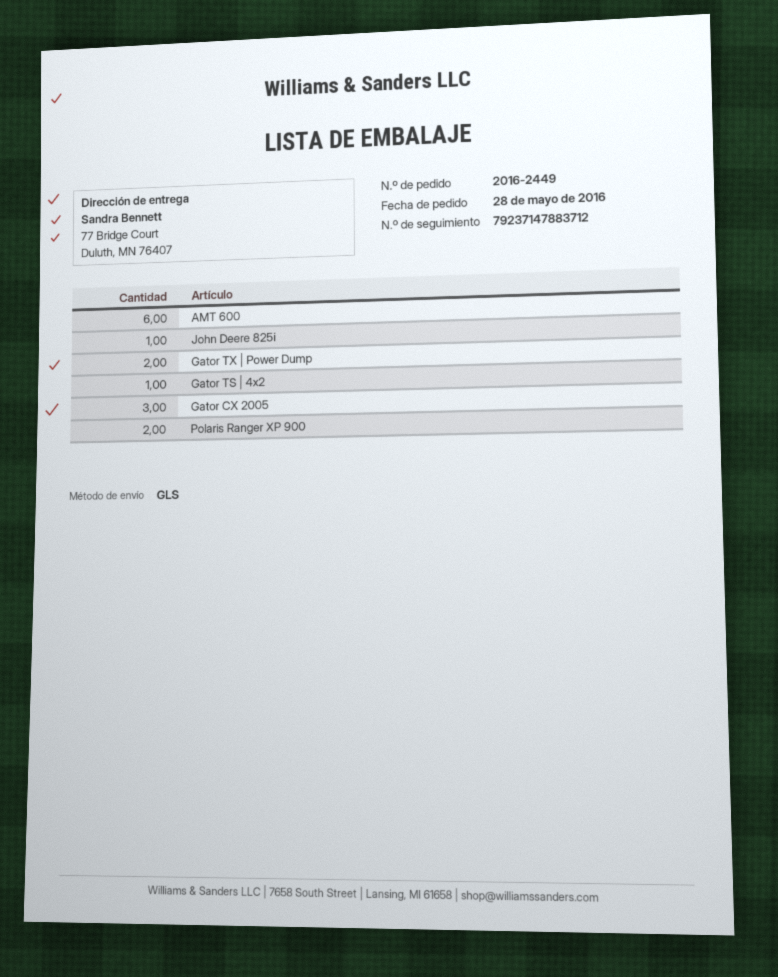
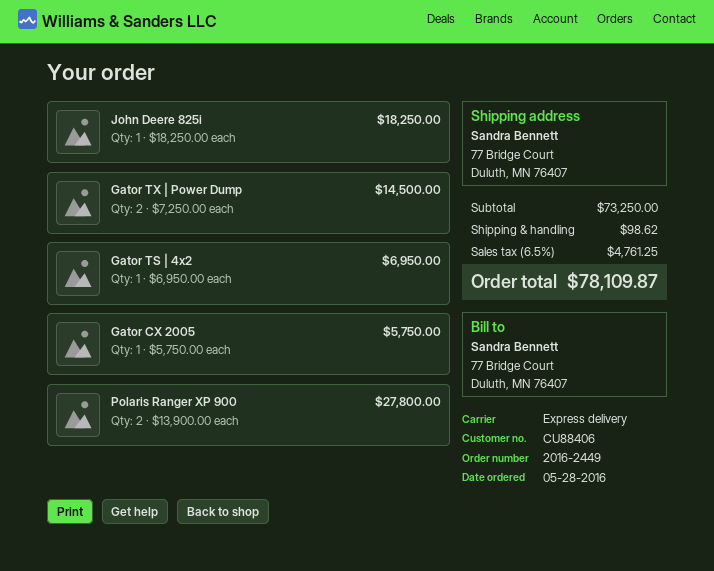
shipping method: GLS -> express
AMT 600: 6 -> none
Gator CX 2005: 3 -> 1

